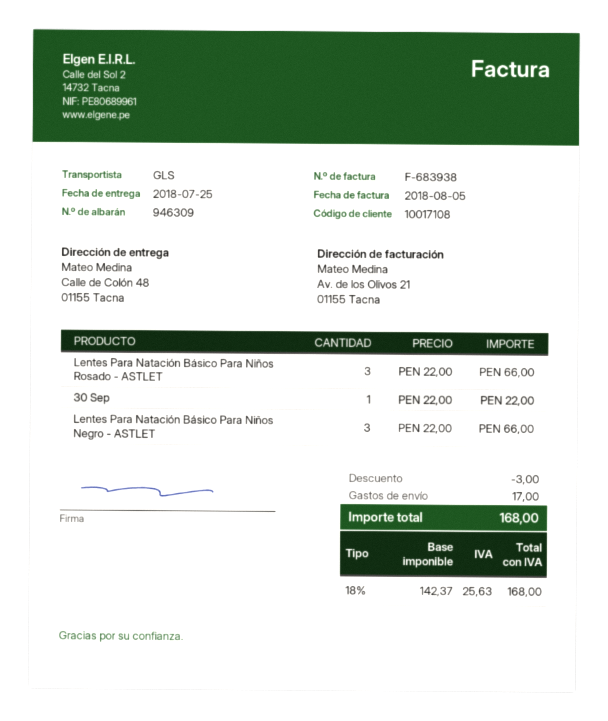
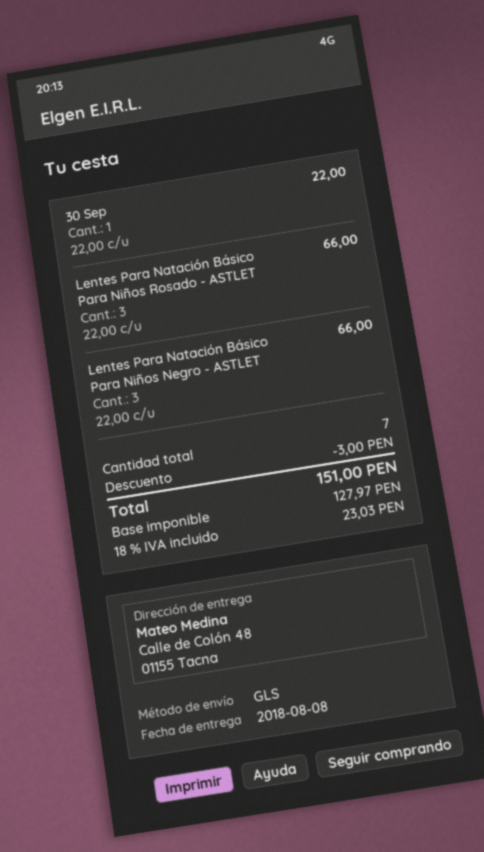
delivery date: 2018-07-25 -> 2018-08-08
shipping: 17.00 -> none
net: 142.37 -> 127.97
tax: 18% = 25.63 -> 18% = 23.03
total: 168.00 -> 151.00

